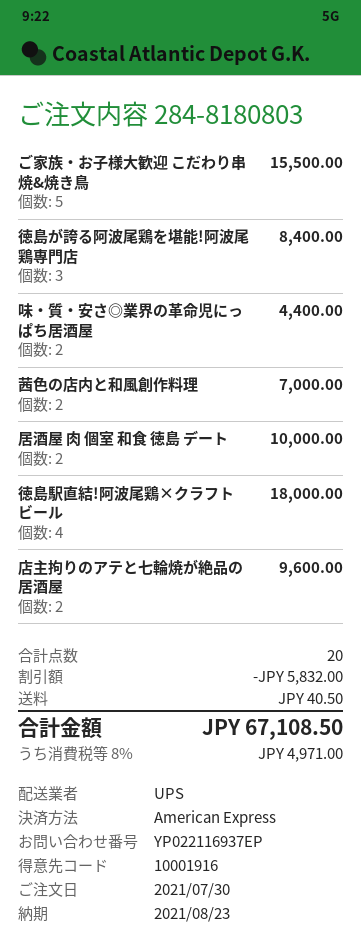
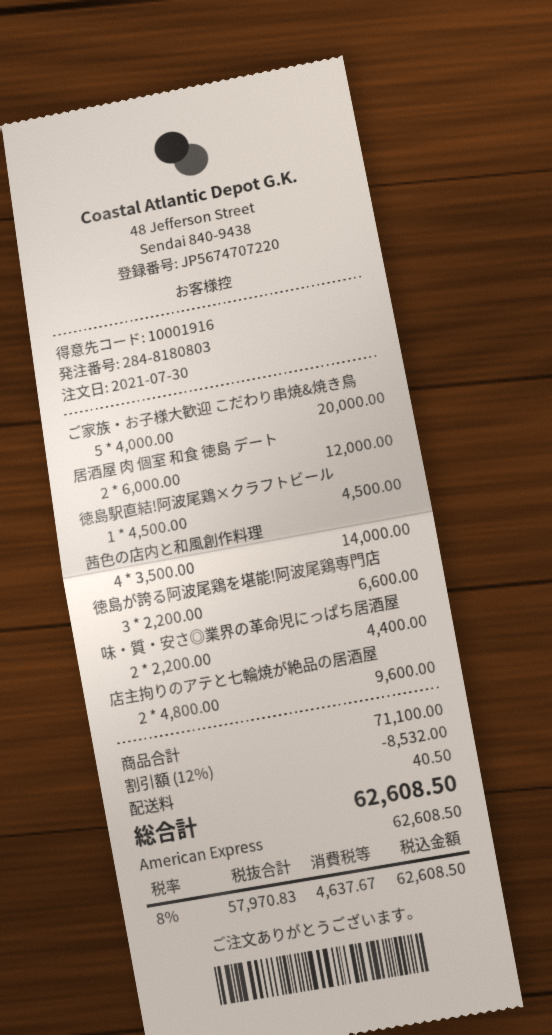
ご家族・お子様大歓迎 こだわり串焼&焼き鳥: 5 for 15500.00 -> 5 for 20000.00
徳島が誇る阿波尾鶏を堪能!阿波尾鶏専門店: 3 for 8400.00 -> 3 for 6600.00
茜色の店内と和風創作料理: 2 for 7000.00 -> 4 for 14000.00
居酒屋 肉 個室 和食 徳島 デート: 2 for 10000.00 -> 2 for 12000.00
徳島駅直結!阿波尾鶏×クラフトビール: 4 for 18000.00 -> 1 for 4500.00
discount: 5832.00 -> 8532.00
tax: 8% = 4971.00 -> 8% = 4637.67
total: 67108.50 -> 62608.50

